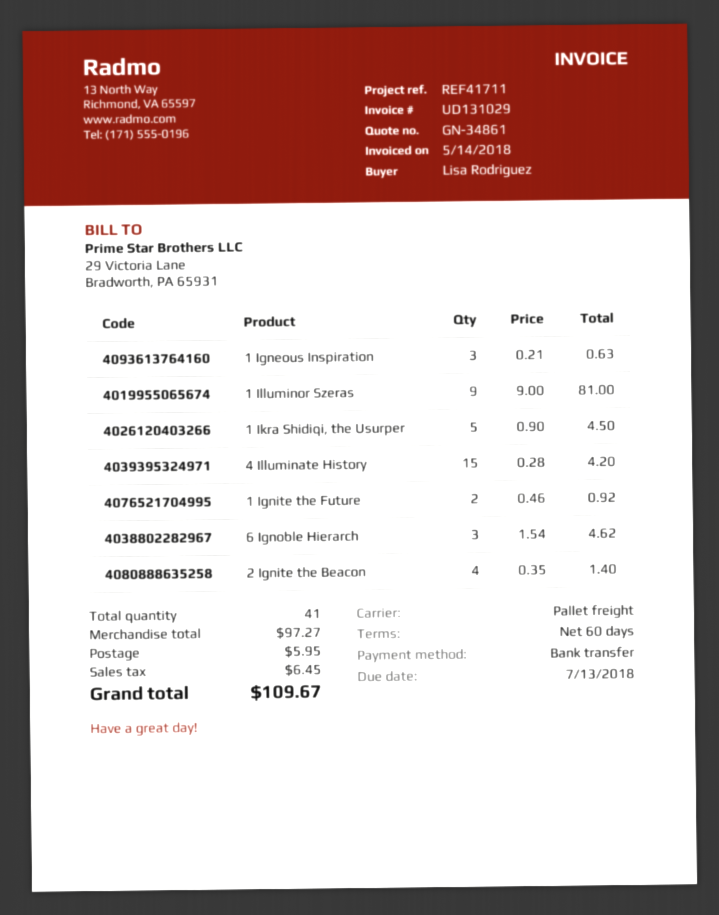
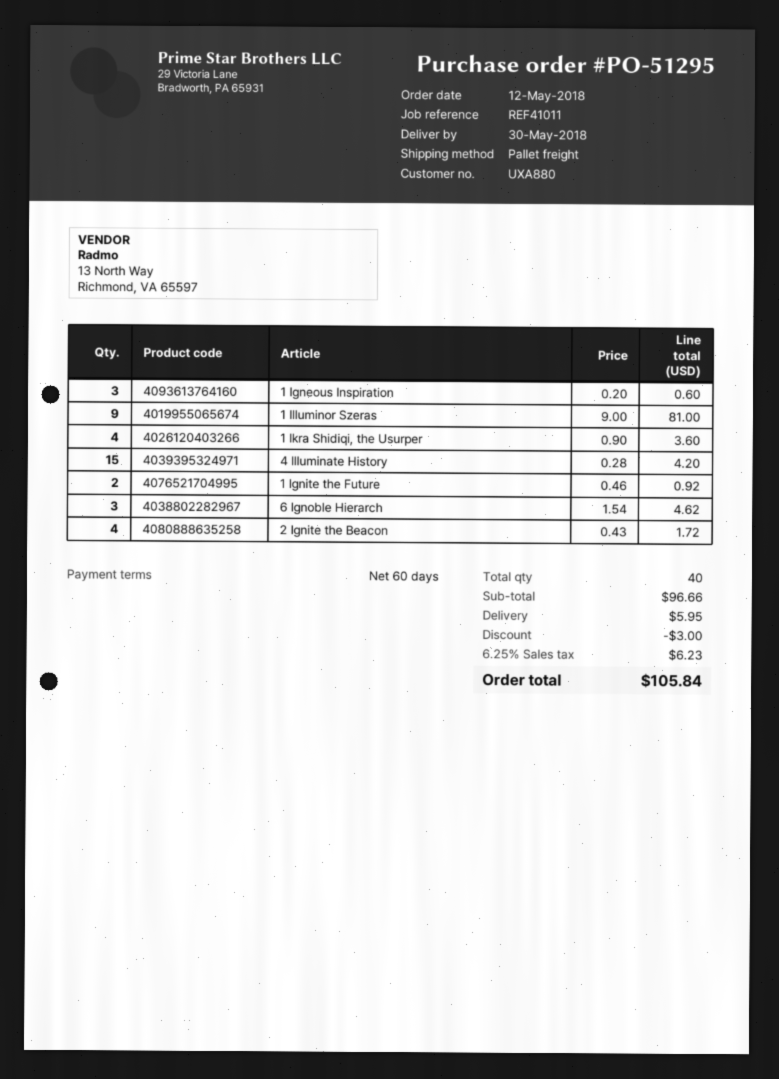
reference: REF41711 -> REF41011
1 Igneous Inspiration: 3 x 0.21 = 0.63 -> 3 x 0.20 = 0.60
1 Ikra Shidiqi, the Usurper: 5 x 0.90 = 4.50 -> 4 x 0.90 = 3.60
2 Ignite the Beacon: 4 x 0.35 = 1.40 -> 4 x 0.43 = 1.72
total quantity: 41 -> 40
subtotal: 97.27 -> 96.66
discount: none -> 3.00
tax: 6.45 -> 6.23
total: 109.67 -> 105.84

